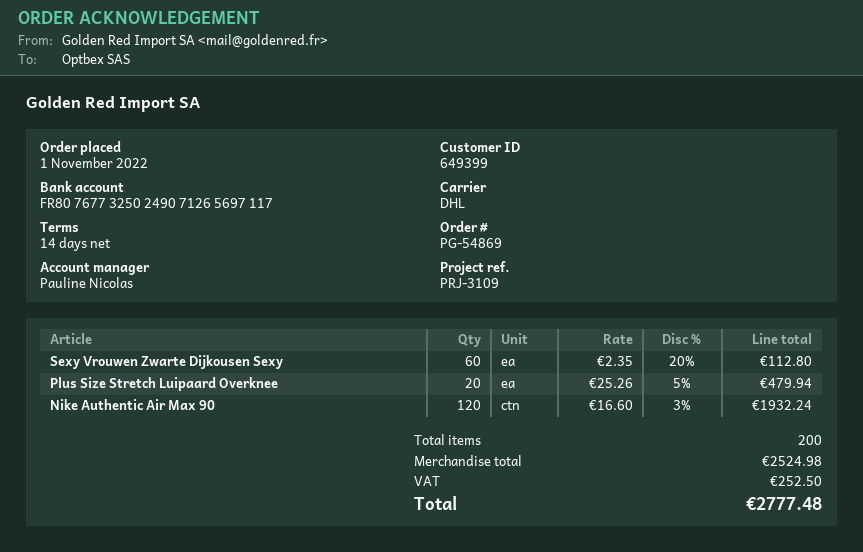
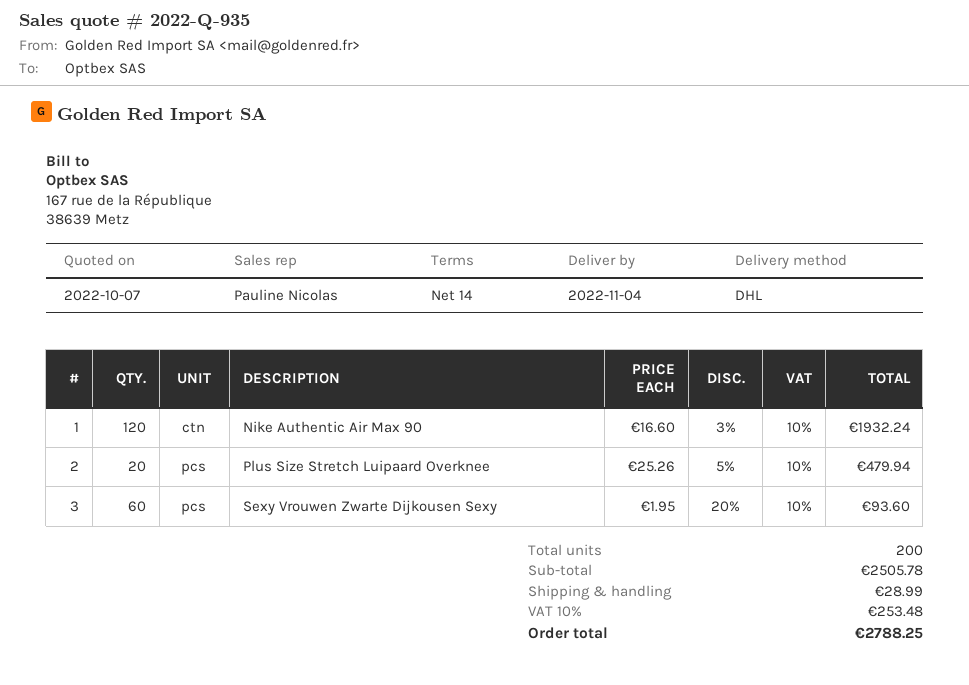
Sexy Vrouwen Zwarte Dijkousen Sexy: 60 x 2.35 - 20% = 112.80 -> 60 x 1.95 - 20% = 93.60
subtotal: 2524.98 -> 2505.78
shipping: none -> 28.99
tax: 252.50 -> 253.48
total: 2777.48 -> 2788.25

